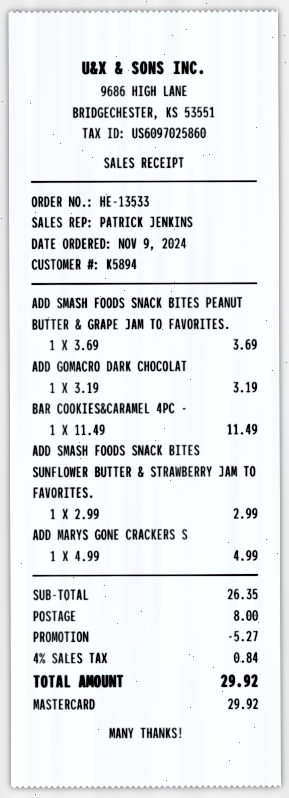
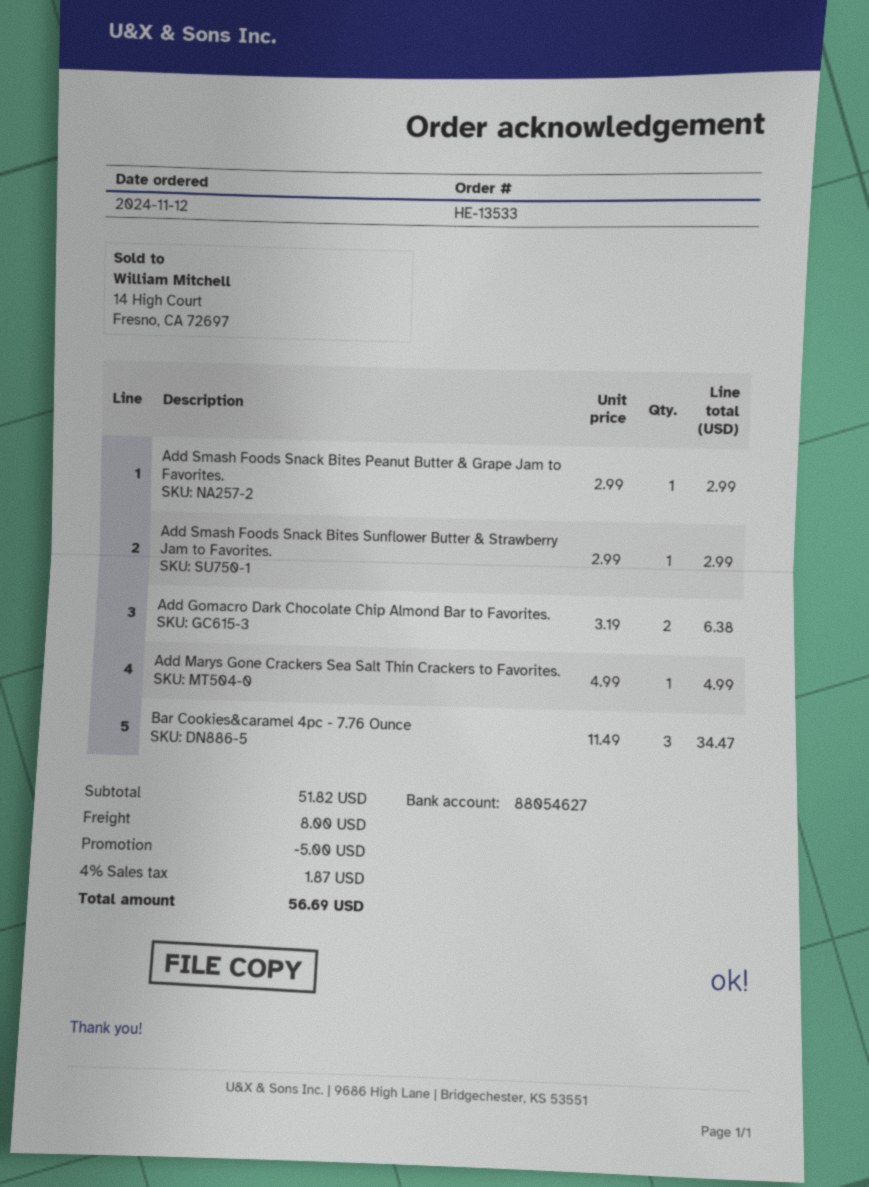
order date: 2024-11-09 -> 2024-11-12
ADD SMASH FOODS SNACK BITES PEANUT BUTTER & GRAPE JAM TO FAVORITES.: 1 x 3.69 = 3.69 -> 1 x 2.99 = 2.99
ADD GOMACRO DARK CHOCOLAT: 1 x 3.19 = 3.19 -> 2 x 3.19 = 6.38
BAR COOKIES&CARAMEL 4PC -: 1 x 11.49 = 11.49 -> 3 x 11.49 = 34.47
subtotal: 26.35 -> 51.82
discount: 5.27 -> 5.00
tax: 4% = 0.84 -> 4% = 1.87
total: 29.92 -> 56.69

